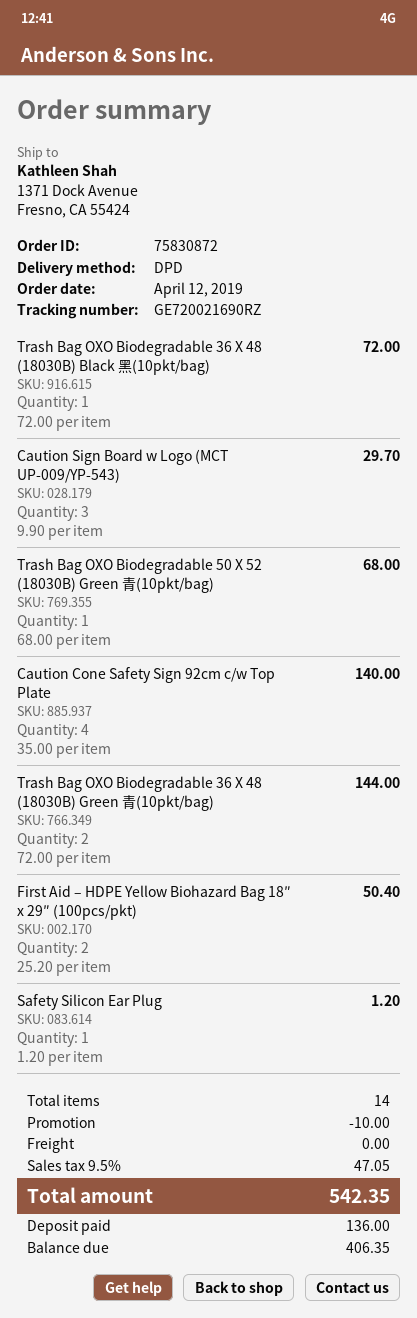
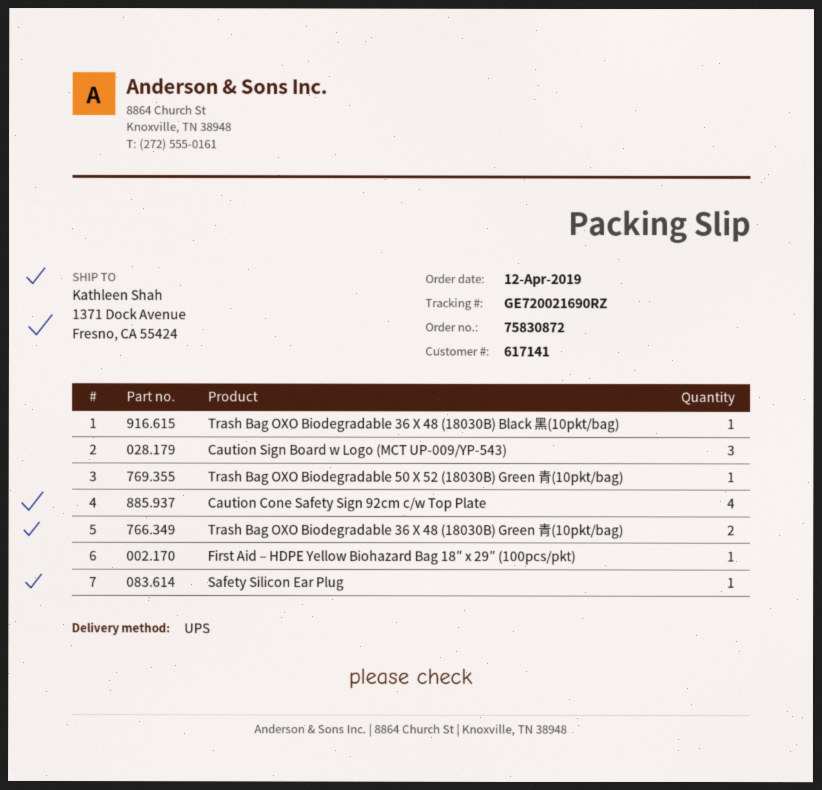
shipping method: DPD -> UPS
First Aid – HDPE Yellow Biohazard Bag 18″ x 29″ (100pcs/pkt): 2 -> 1

